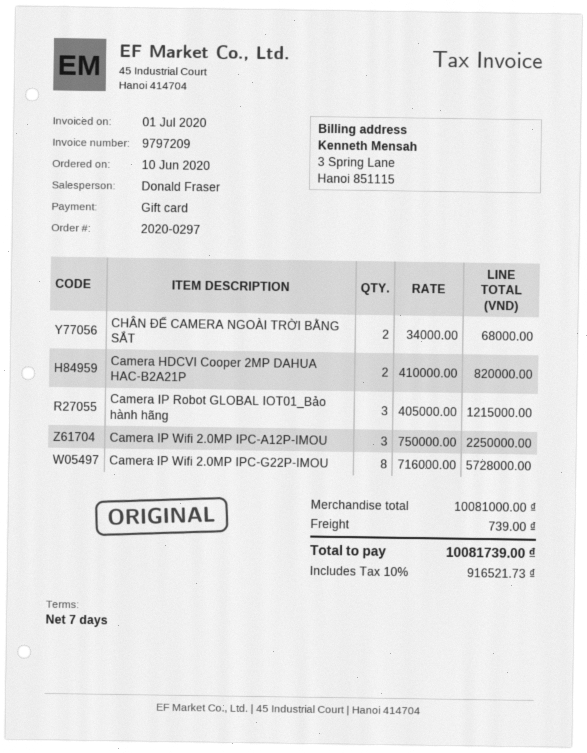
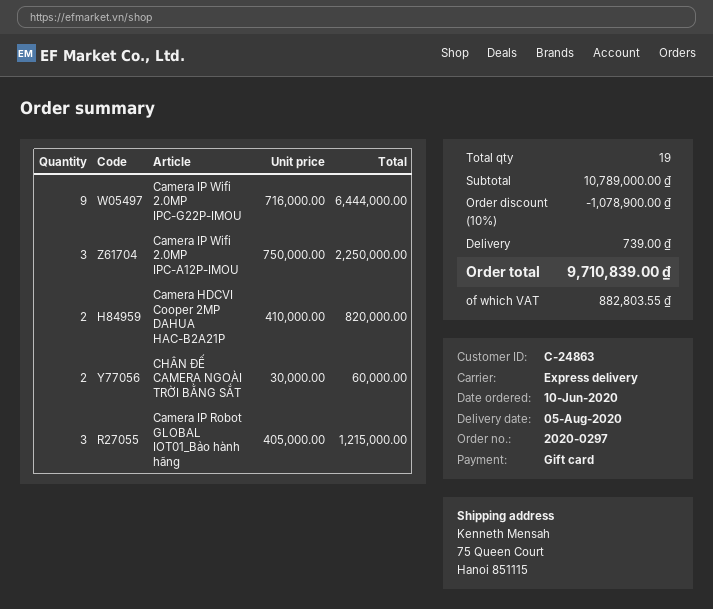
CHÂN ĐẾ CAMERA NGOÀI TRỜI BẰNG SẮT: 2 x 34000.00 = 68000.00 -> 2 x 30000.00 = 60000.00
Camera IP Wifi 2.0MP IPC-G22P-IMOU: 8 x 716000.00 = 5728000.00 -> 9 x 716000.00 = 6444000.00
subtotal: 10081000.00 -> 10789000.00
discount: none -> 10% = 1078900.00
tax: 916521.73 -> 882803.55
total: 10081739.00 -> 9710839.00

